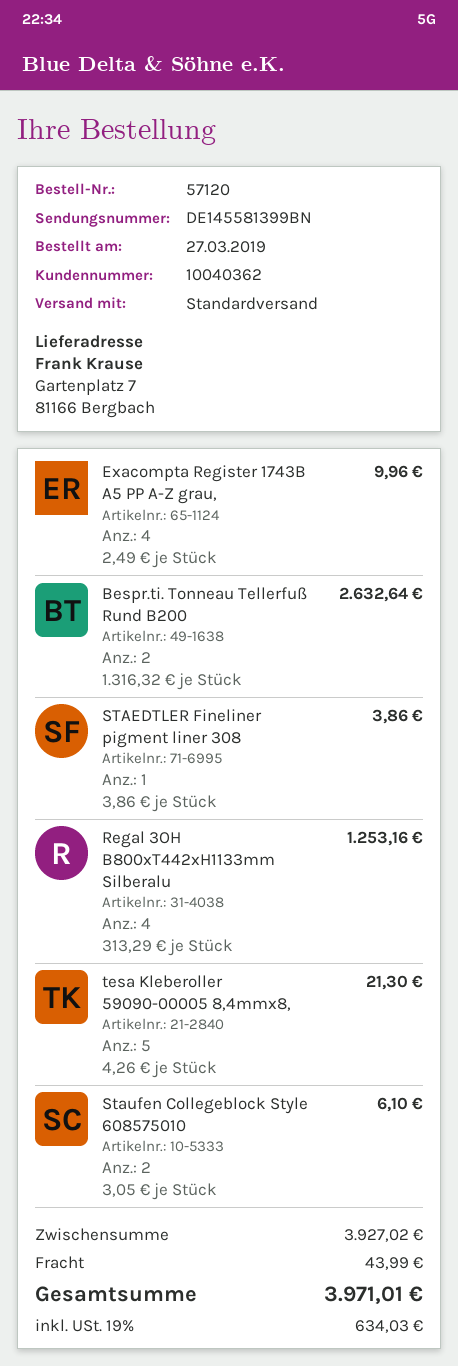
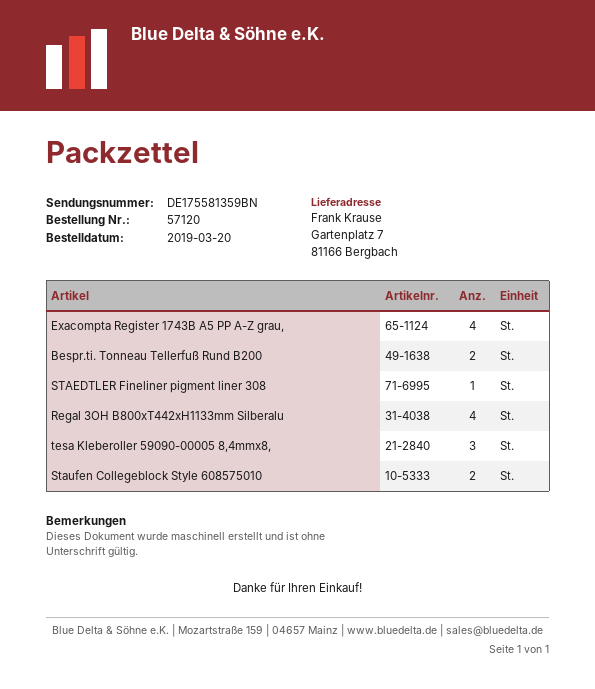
order date: 2019-03-27 -> 2019-03-20
tracking number: DE145581399BN -> DE175581359BN
tesa Kleberoller 59090-00005 8,4mmx8,: 5 -> 3

